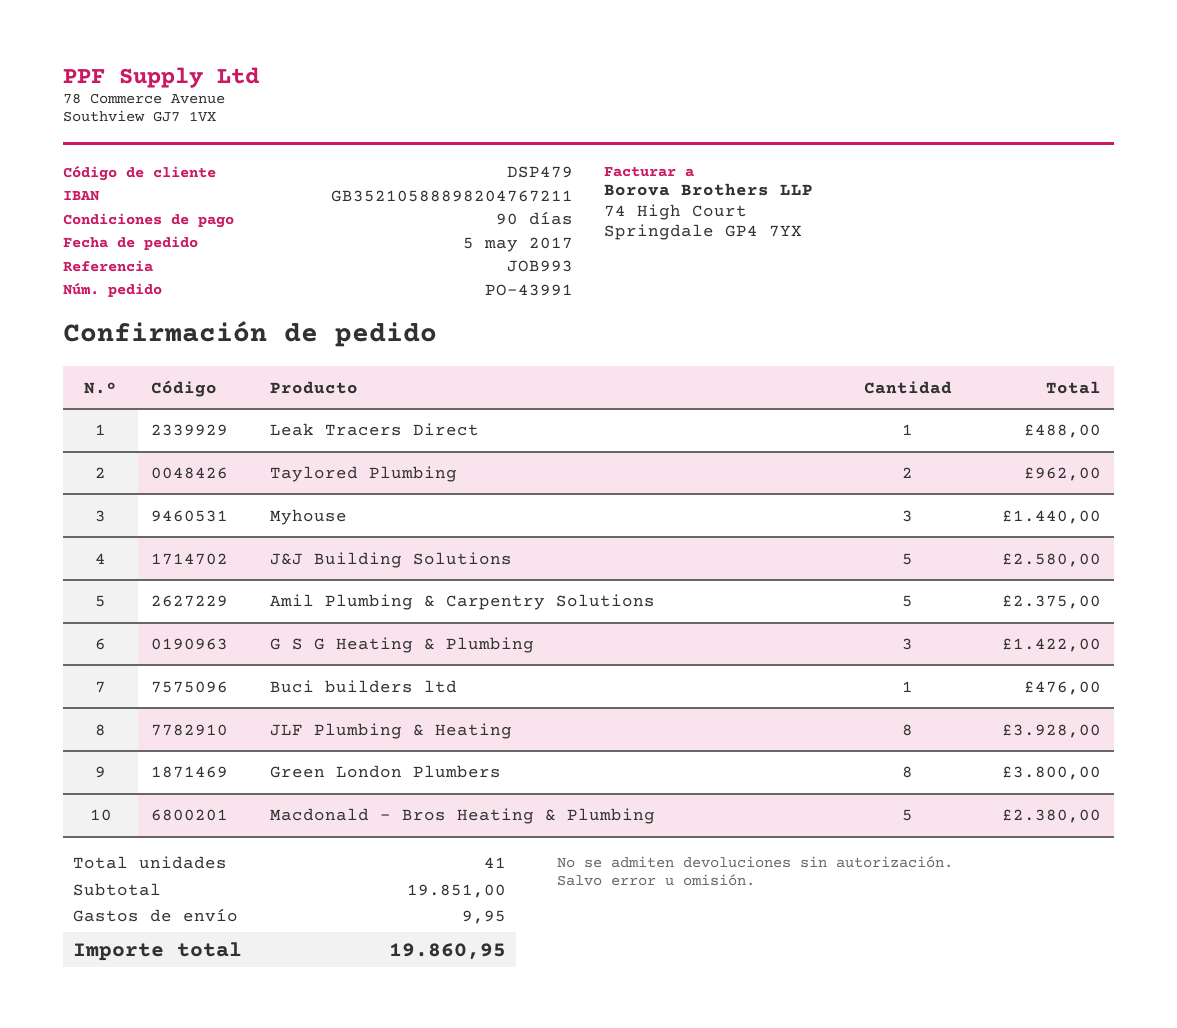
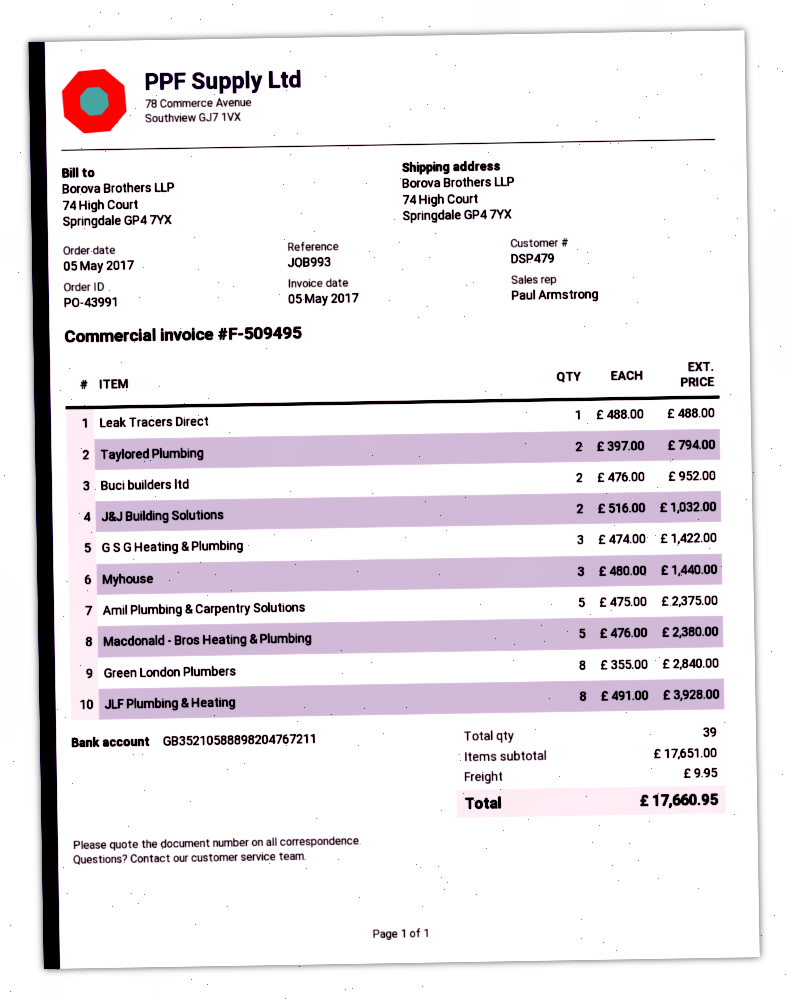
Taylored Plumbing: 2 for 962.00 -> 2 for 794.00
J&J Building Solutions: 5 for 2580.00 -> 2 for 1032.00
Buci builders ltd: 1 for 476.00 -> 2 for 952.00
Green London Plumbers: 8 for 3800.00 -> 8 for 2840.00
total quantity: 41 -> 39
subtotal: 19851.00 -> 17651.00
total: 19860.95 -> 17660.95

